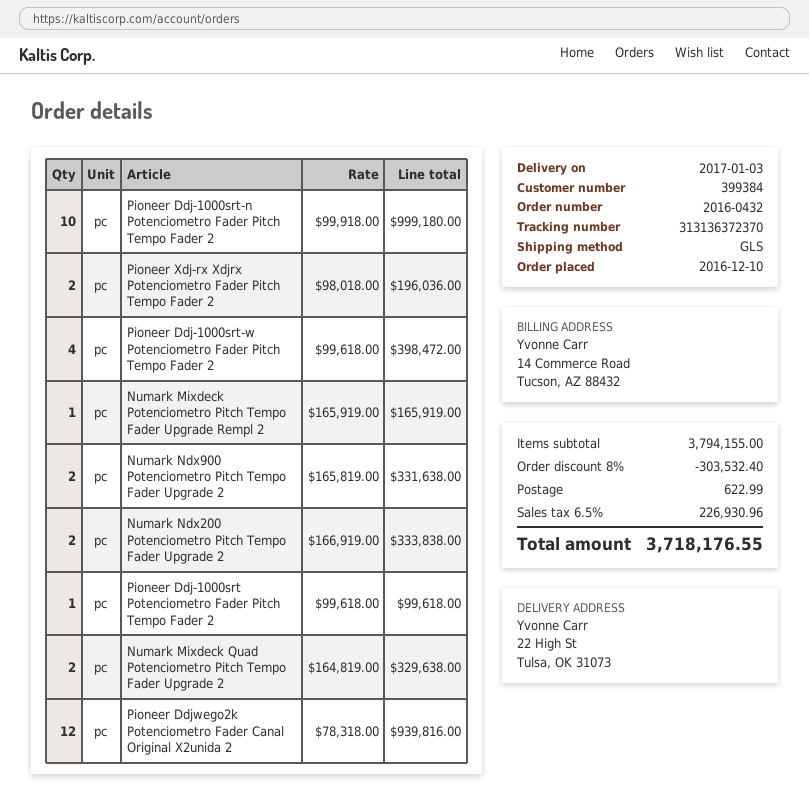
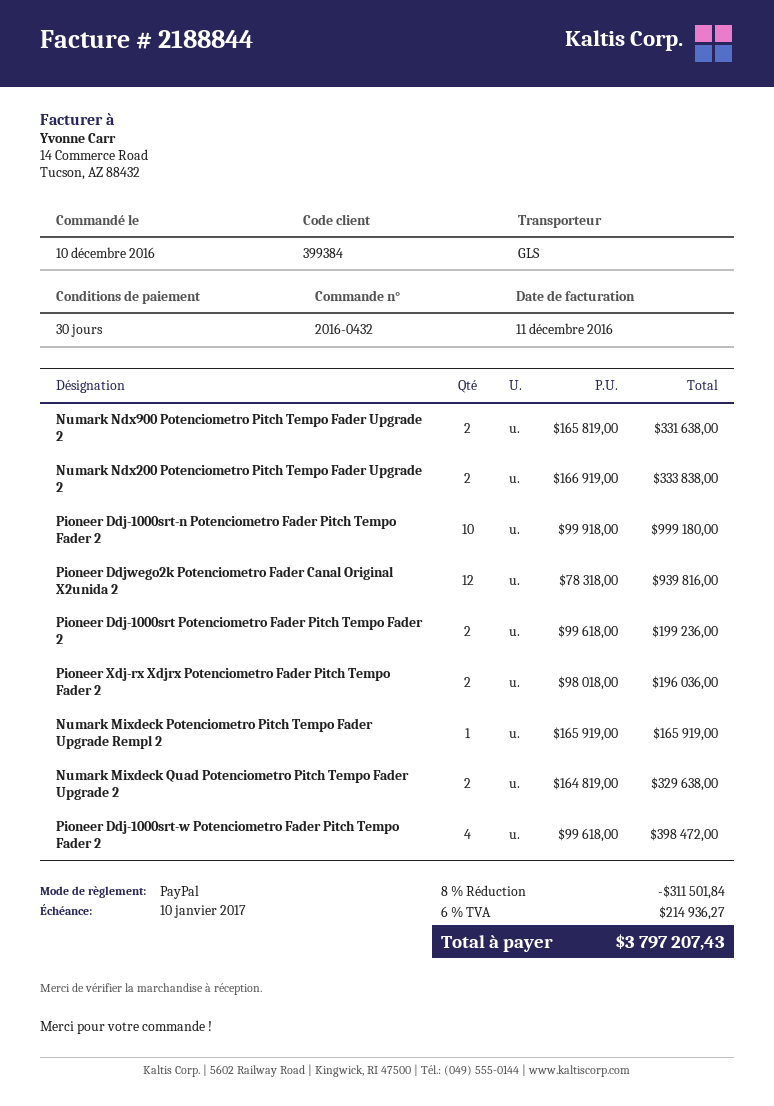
Pioneer Ddj-1000srt Potenciometro Fader Pitch Tempo Fader 2: 1 x 99618.00 = 99618.00 -> 2 x 99618.00 = 199236.00
discount: 8% = 303532.40 -> 8% = 311501.84
shipping: 622.99 -> none
tax: 6.5% = 226930.96 -> 6% = 214936.27
total: 3718176.55 -> 3797207.43

